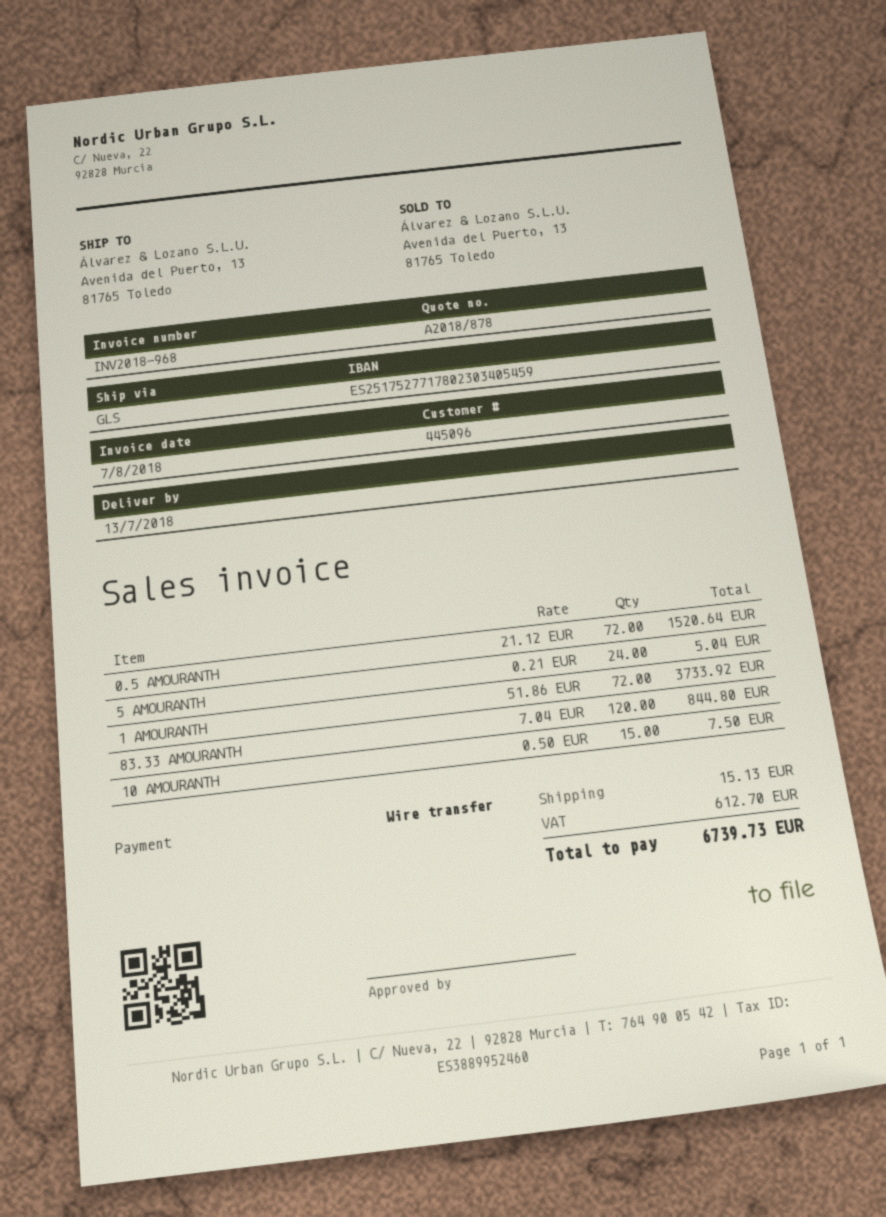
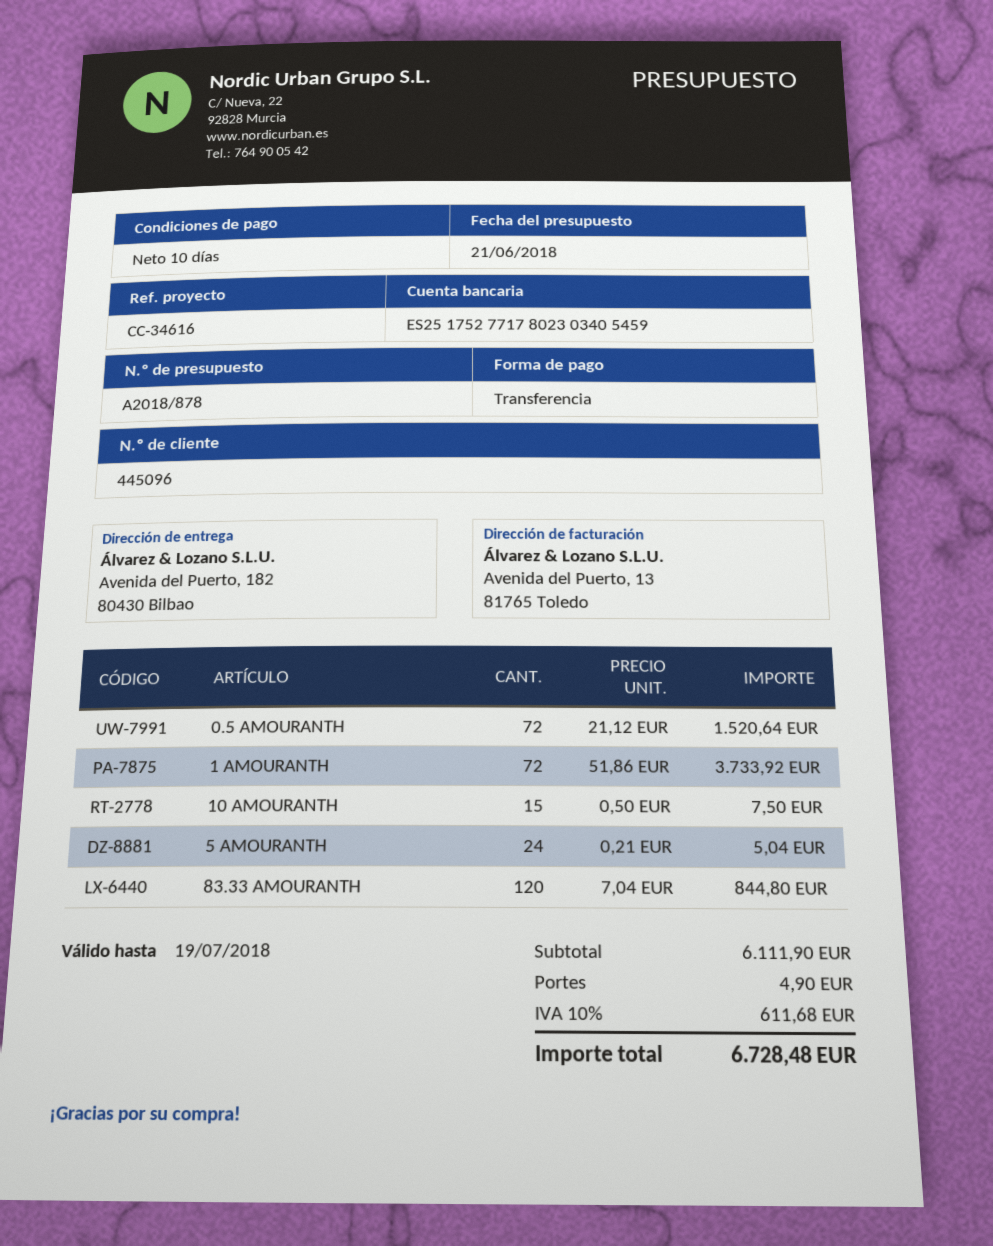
ship to: Avenida del Puerto, 13, 81765 Toledo -> Avenida del Puerto, 182, 80430 Bilbao
shipping: 15.13 -> 4.90
tax: 612.70 -> 611.68
total: 6739.73 -> 6728.48

